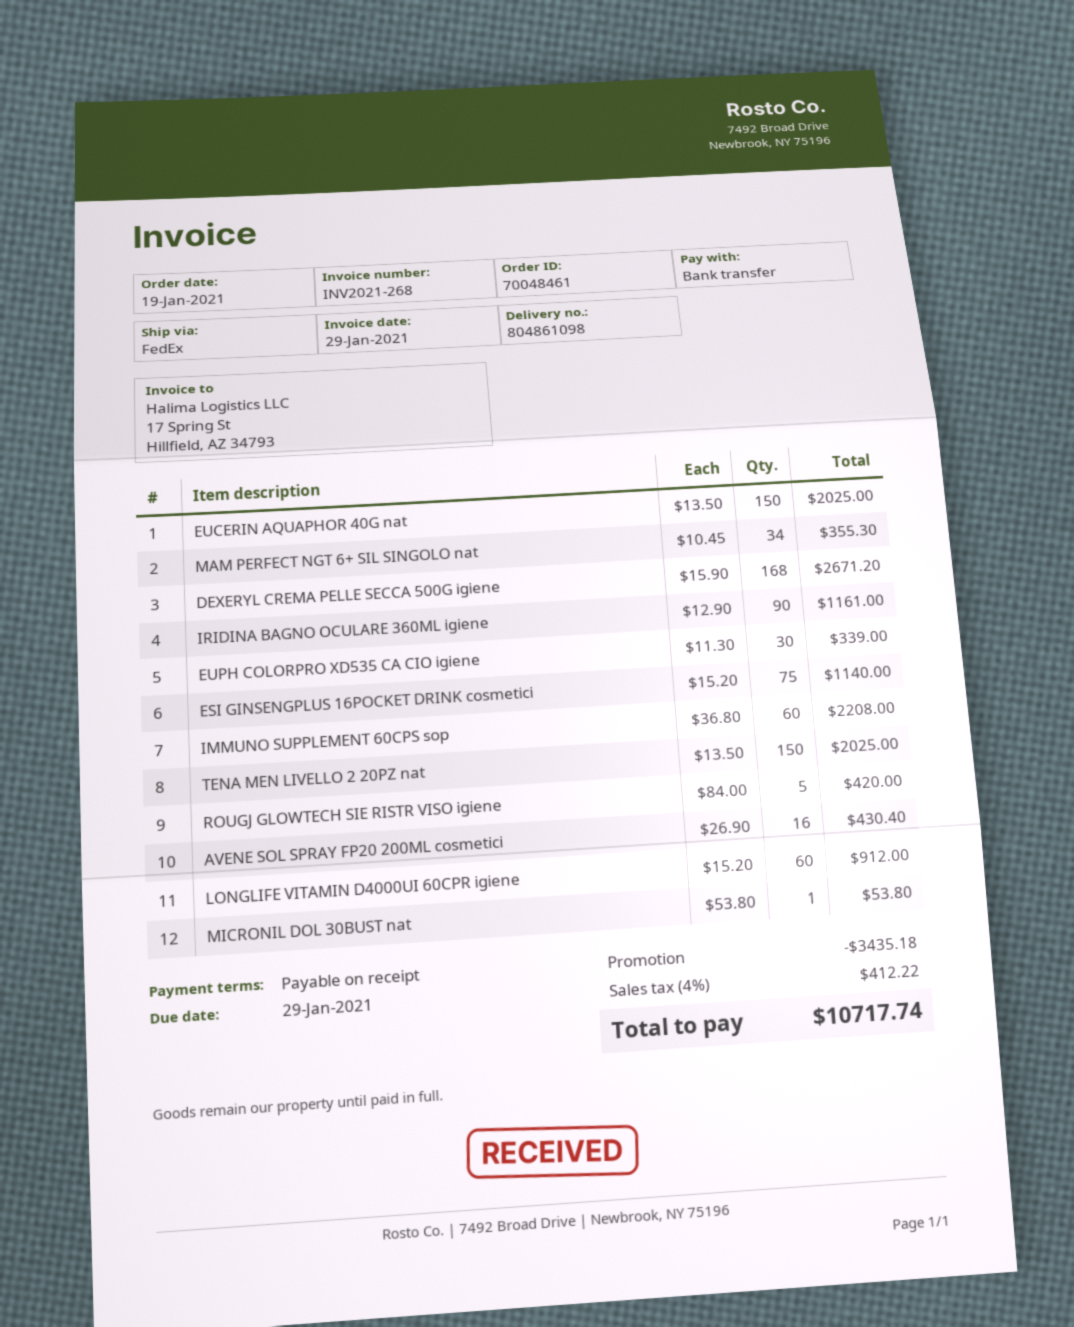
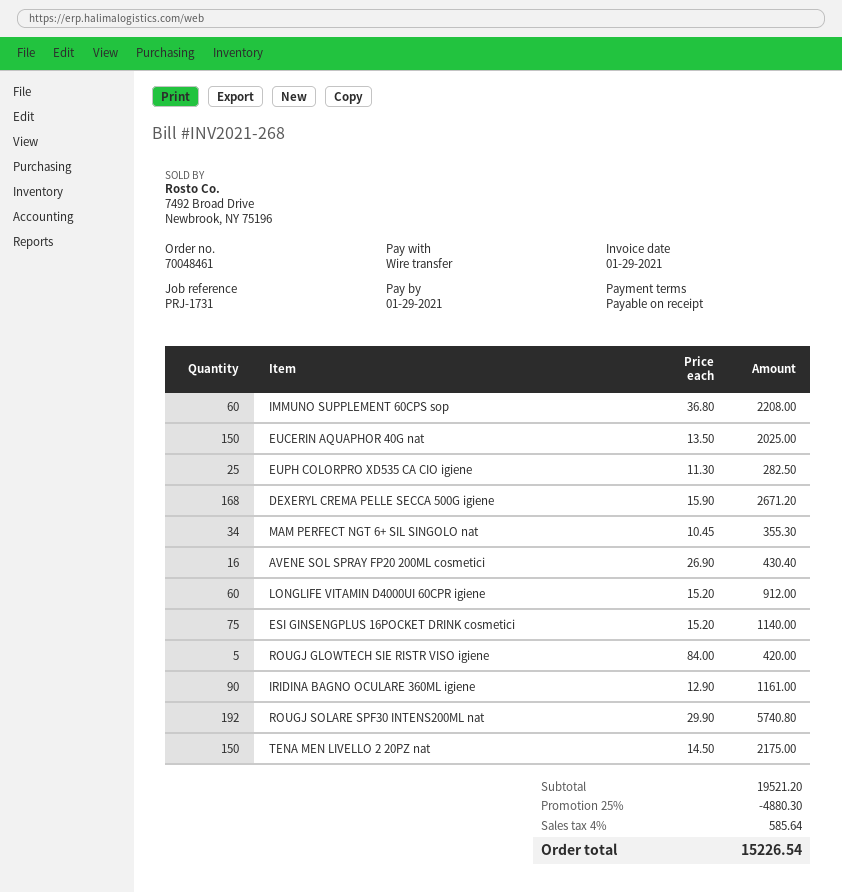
EUPH COLORPRO XD535 CA CIO igiene: 30 x 11.30 = 339.00 -> 25 x 11.30 = 282.50
TENA MEN LIVELLO 2 20PZ nat: 150 x 13.50 = 2025.00 -> 150 x 14.50 = 2175.00
MICRONIL DOL 30BUST nat: 1 x 53.80 = 53.80 -> none
ROUGJ SOLARE SPF30 INTENS200ML nat: none -> 192 x 29.90 = 5740.80
discount: 3435.18 -> 4880.30
tax: 4% = 412.22 -> 4% = 585.64
total: 10717.74 -> 15226.54

